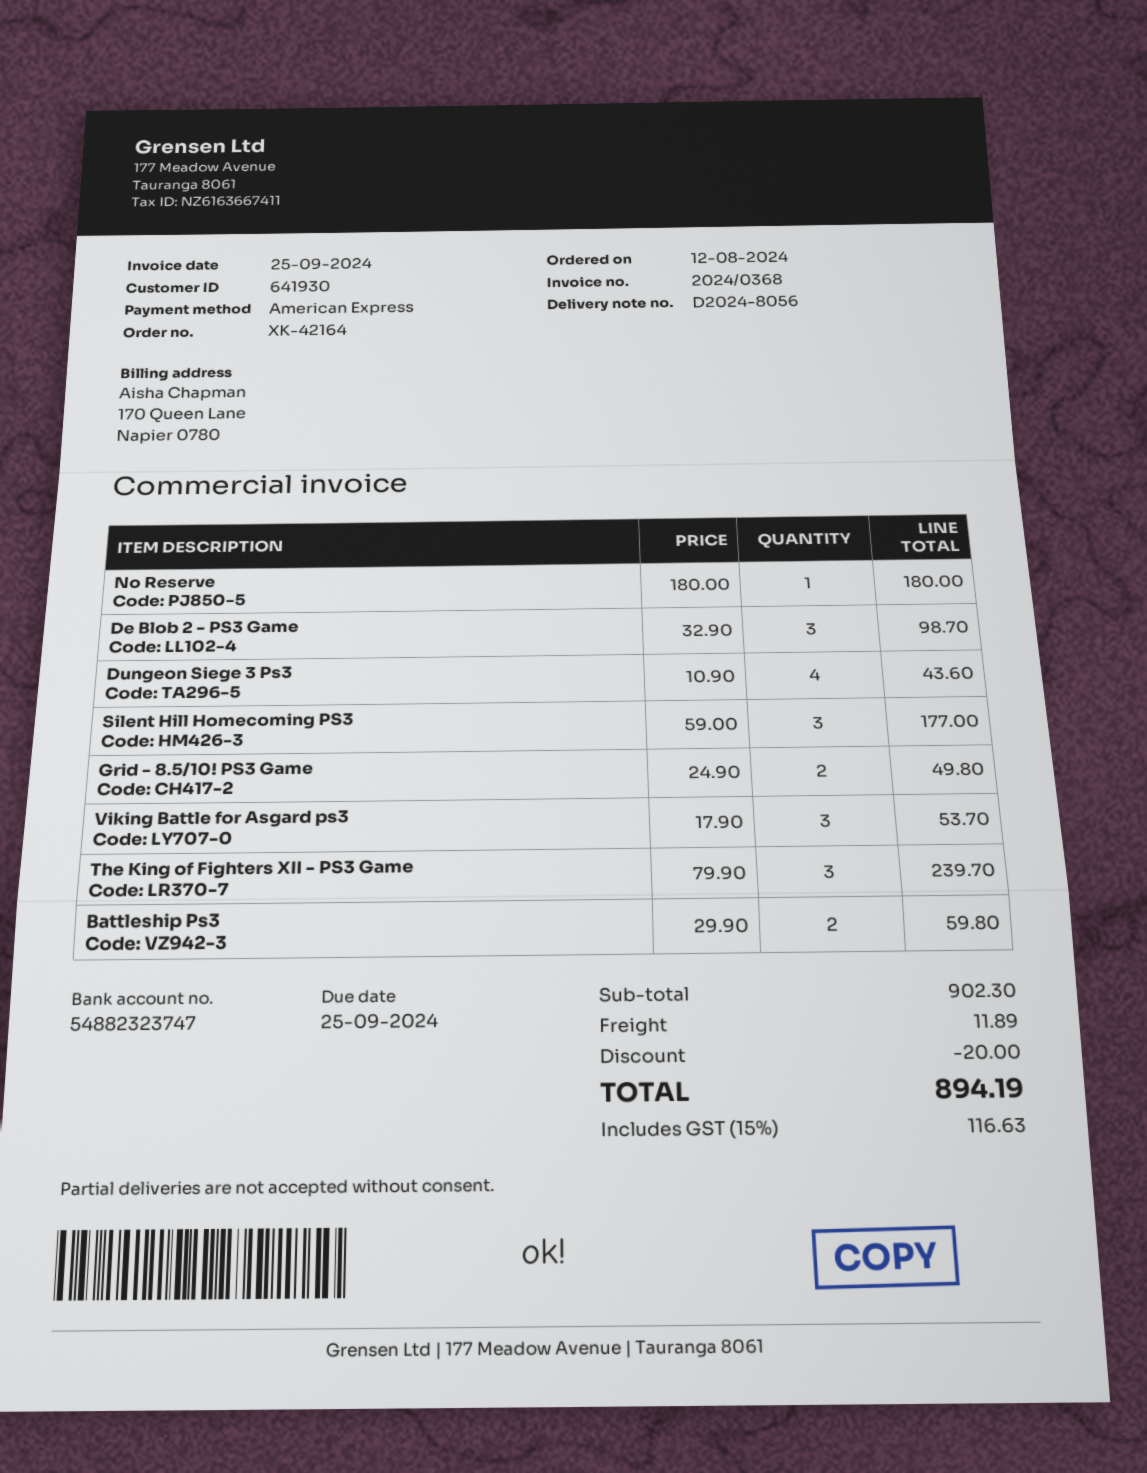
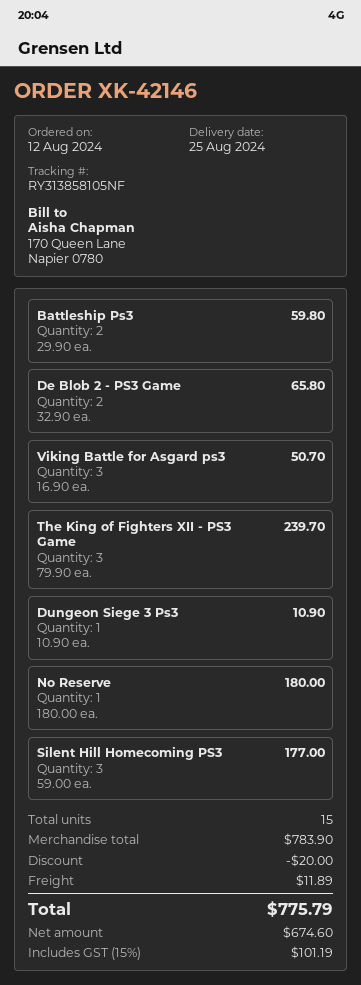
order number: XK-42164 -> XK-42146
De Blob 2 - PS3 Game: 3 x 32.90 = 98.70 -> 2 x 32.90 = 65.80
Dungeon Siege 3 Ps3: 4 x 10.90 = 43.60 -> 1 x 10.90 = 10.90
Grid - 8.5/10! PS3 Game: 2 x 24.90 = 49.80 -> none
Viking Battle for Asgard ps3: 3 x 17.90 = 53.70 -> 3 x 16.90 = 50.70
subtotal: 902.30 -> 783.90
tax: 15% = 116.63 -> 15% = 101.19
total: 894.19 -> 775.79

